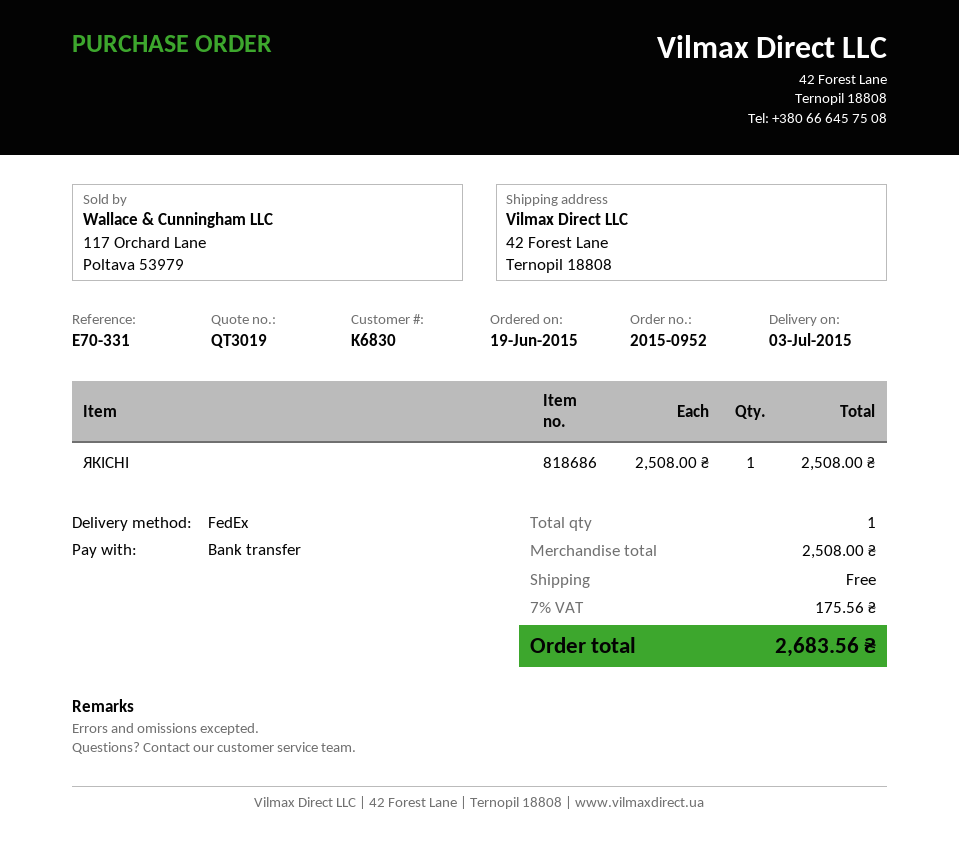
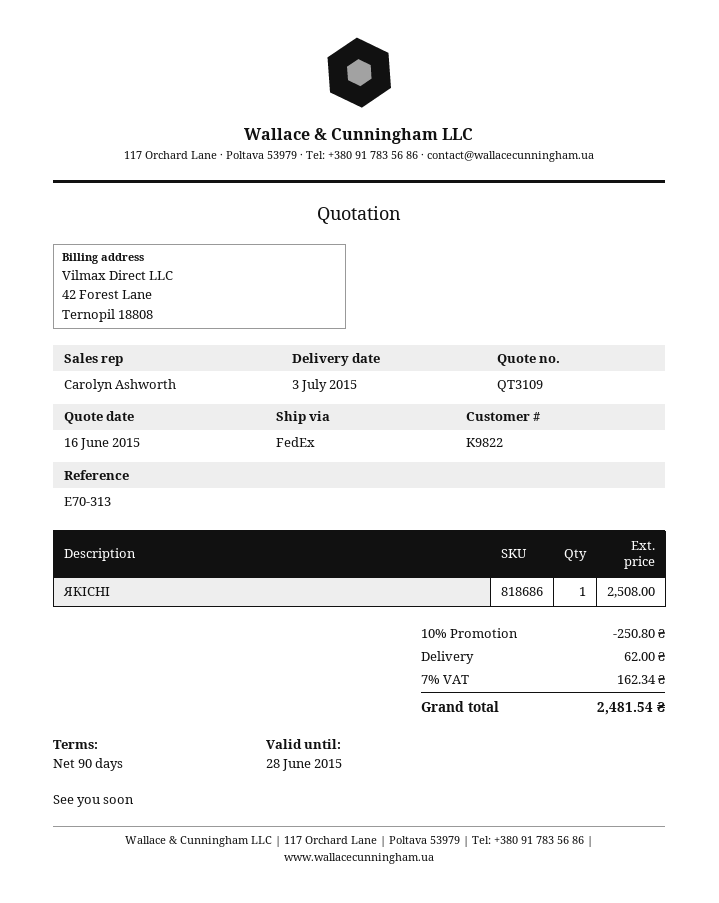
quote number: QT3019 -> QT3109
customer number: K6830 -> K9822
reference: E70-331 -> E70-313
discount: none -> 10% = 250.80
shipping: 0.00 -> 62.00
tax: 7% = 175.56 -> 7% = 162.34
total: 2683.56 -> 2481.54

